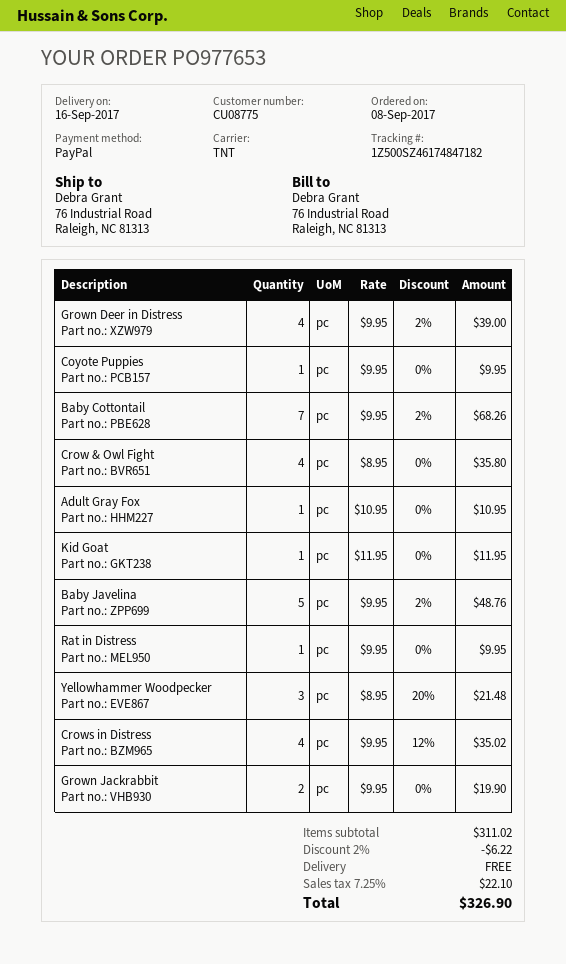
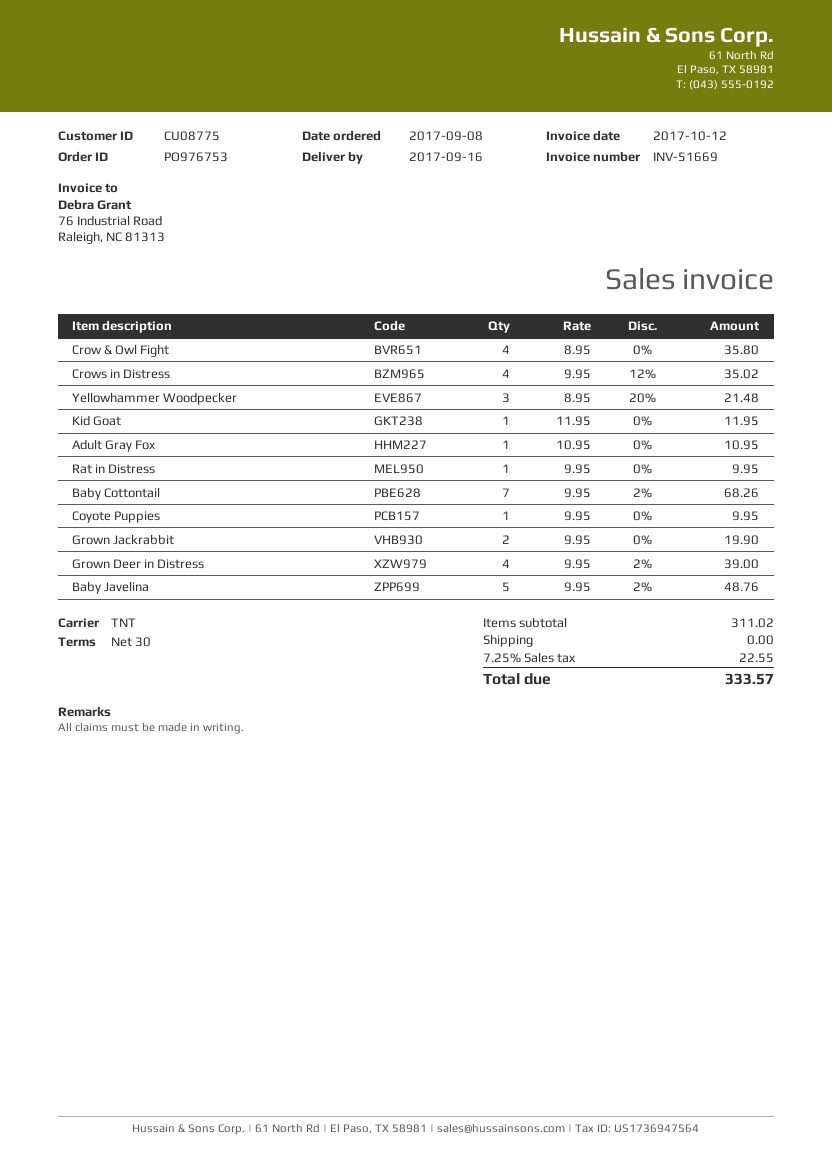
order number: PO977653 -> PO976753
discount: 2% = 6.22 -> none
tax: 7.25% = 22.10 -> 7.25% = 22.55
total: 326.90 -> 333.57

